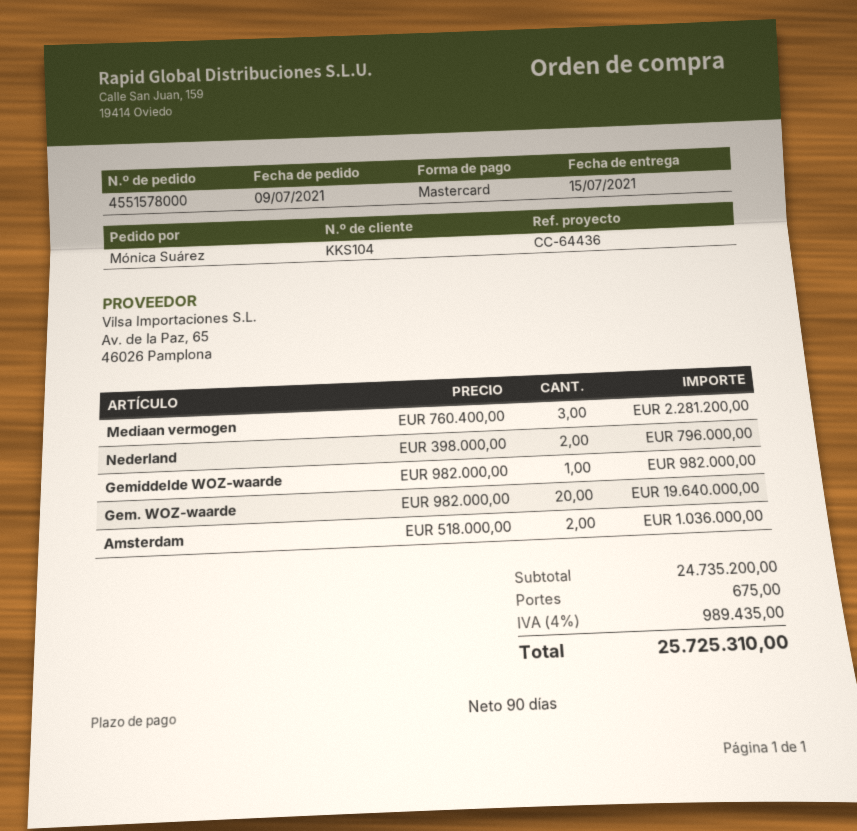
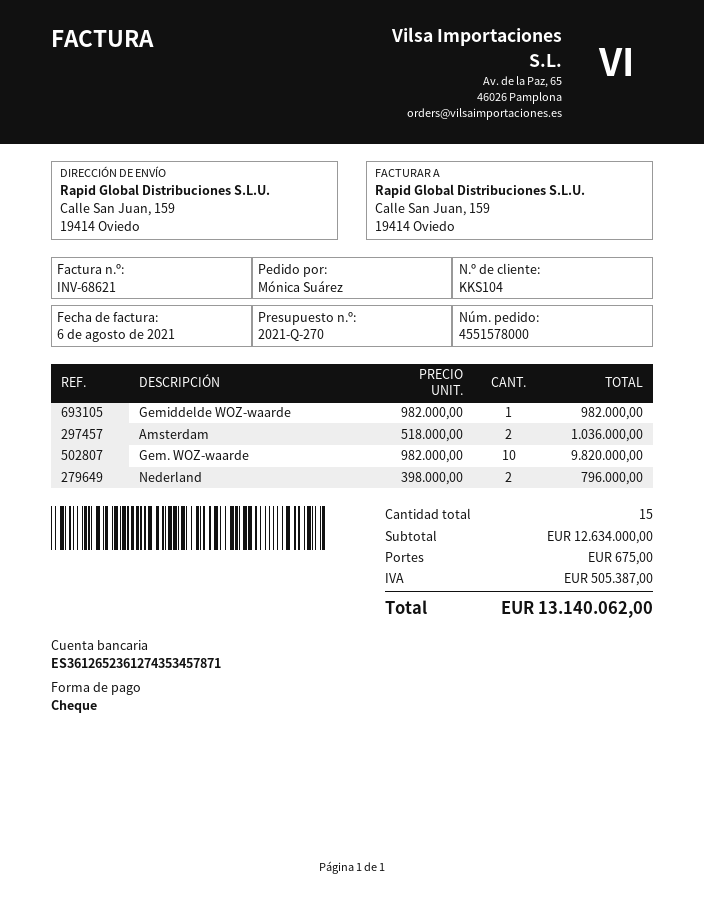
payment method: Mastercard -> cheque
Mediaan vermogen: 3 x 760400.00 = 2281200.00 -> none
Gem. WOZ-waarde: 20 x 982000.00 = 19640000.00 -> 10 x 982000.00 = 9820000.00
subtotal: 24735200.00 -> 12634000.00
tax: 989435.00 -> 505387.00
total: 25725310.00 -> 13140062.00

